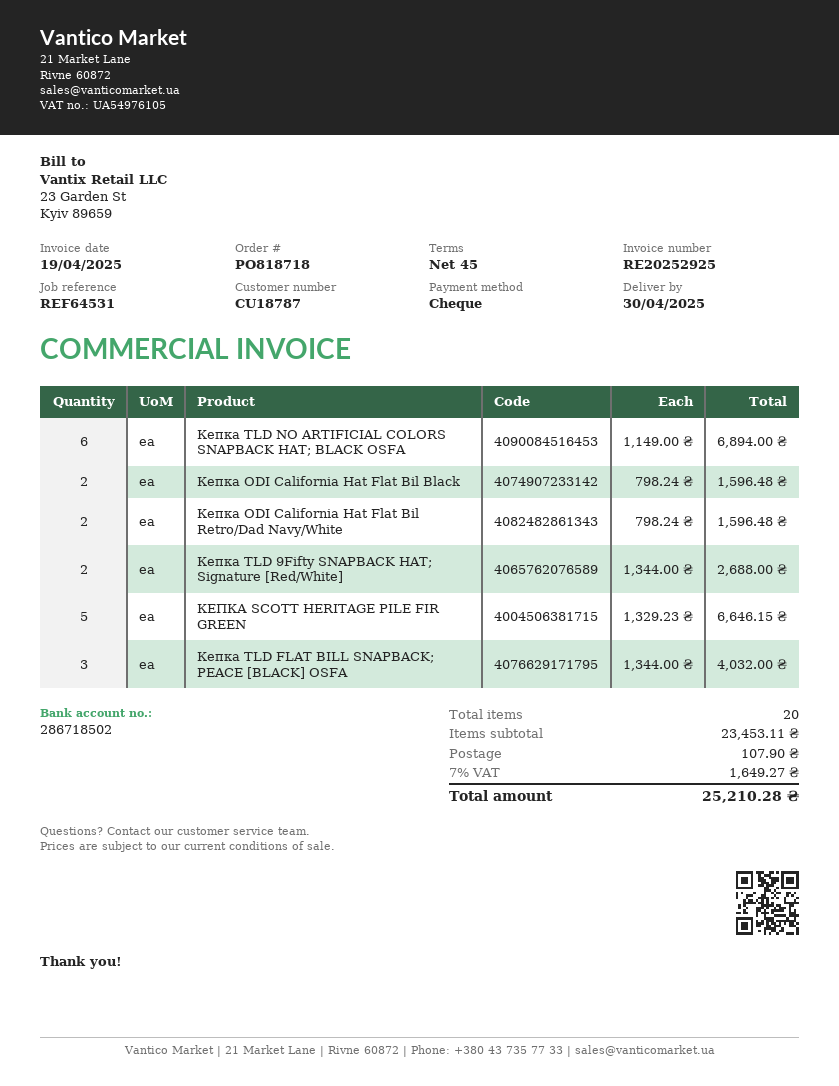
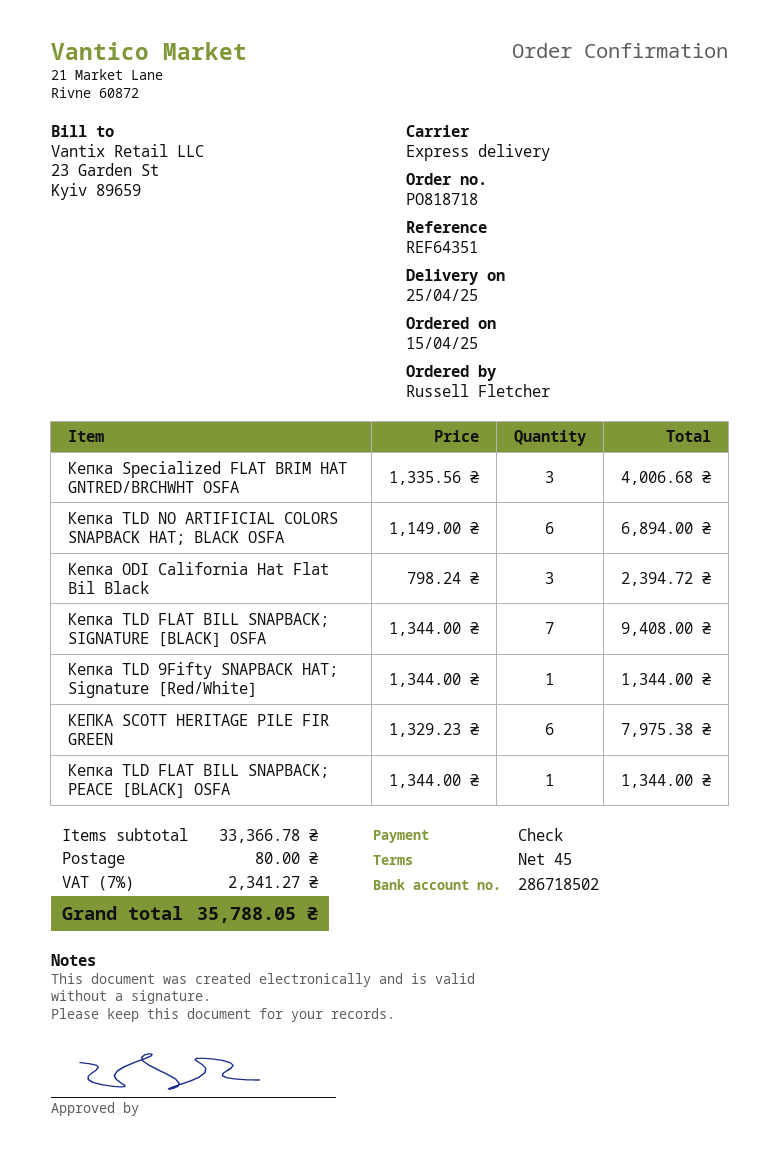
delivery date: 2025-04-30 -> 2025-04-25
reference: REF64531 -> REF64351
Кепка ODI California Hat Flat Bil Black: 2 x 798.24 = 1596.48 -> 3 x 798.24 = 2394.72
Кепка ODI California Hat Flat Bil Retro/Dad Navy/White: 2 x 798.24 = 1596.48 -> none
Кепка TLD 9Fifty SNAPBACK HAT; Signature [Red/White]: 2 x 1344.00 = 2688.00 -> 1 x 1344.00 = 1344.00
КЕПКА SCOTT HERITAGE PILE FIR GREEN: 5 x 1329.23 = 6646.15 -> 6 x 1329.23 = 7975.38
Кепка TLD FLAT BILL SNAPBACK; PEACE [BLACK] OSFA: 3 x 1344.00 = 4032.00 -> 1 x 1344.00 = 1344.00
Кепка Specialized FLAT BRIM HAT GNTRED/BRCHWHT OSFA: none -> 3 x 1335.56 = 4006.68
Кепка TLD FLAT BILL SNAPBACK; SIGNATURE [BLACK] OSFA: none -> 7 x 1344.00 = 9408.00
subtotal: 23453.11 -> 33366.78
shipping: 107.90 -> 80.00
tax: 7% = 1649.27 -> 7% = 2341.27
total: 25210.28 -> 35788.05

